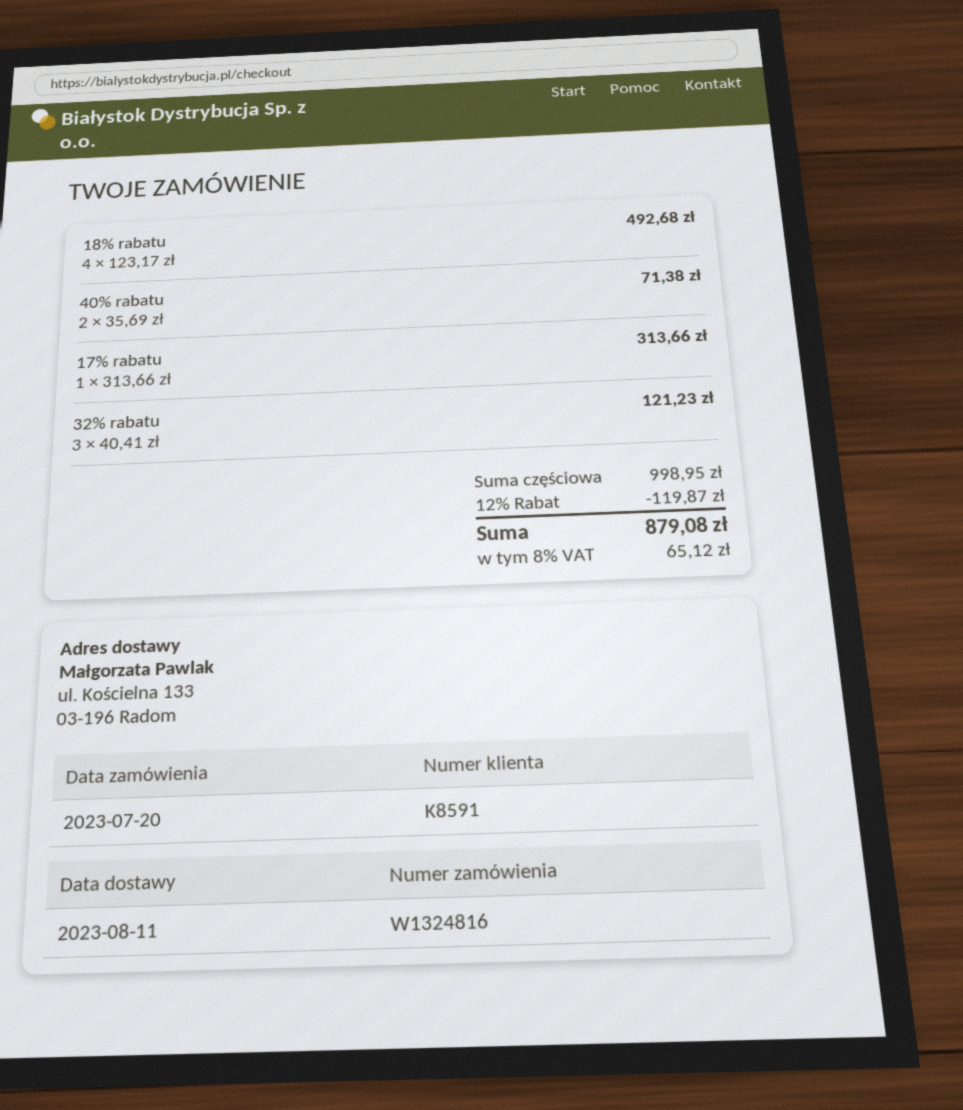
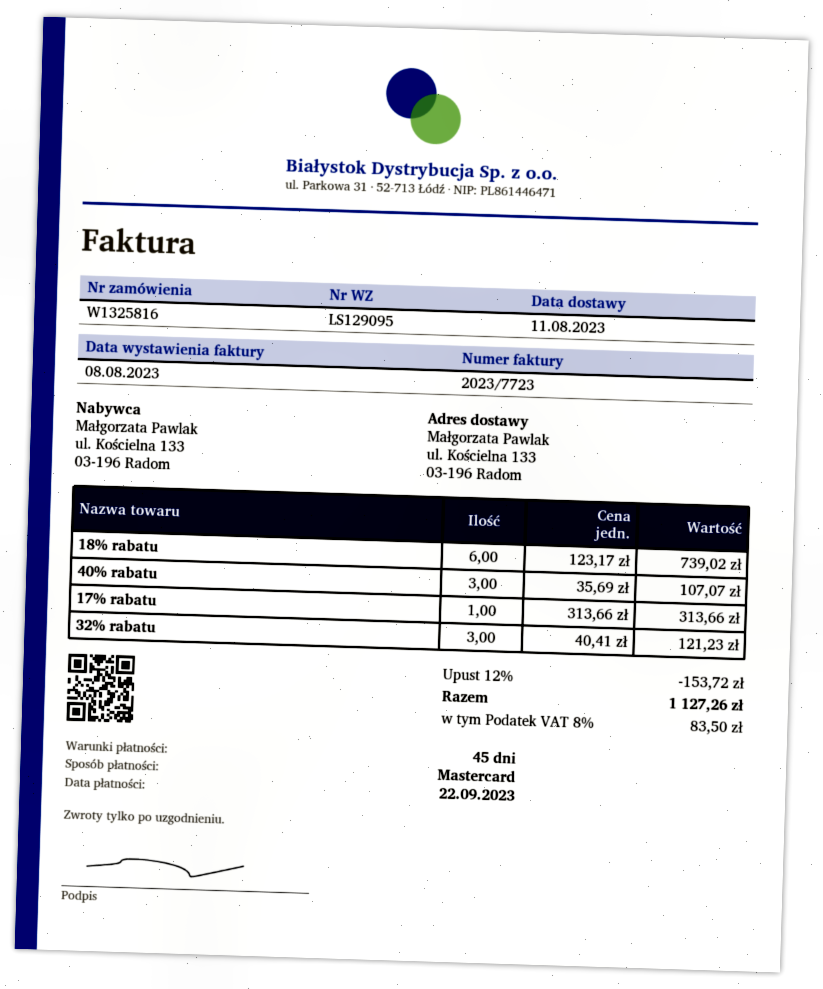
order number: W1324816 -> W1325816
18% rabatu: 4 x 123.17 = 492.68 -> 6 x 123.17 = 739.02
40% rabatu: 2 x 35.69 = 71.38 -> 3 x 35.69 = 107.07
discount: 12% = 119.87 -> 12% = 153.72
tax: 8% = 65.12 -> 8% = 83.50
total: 879.08 -> 1127.26

